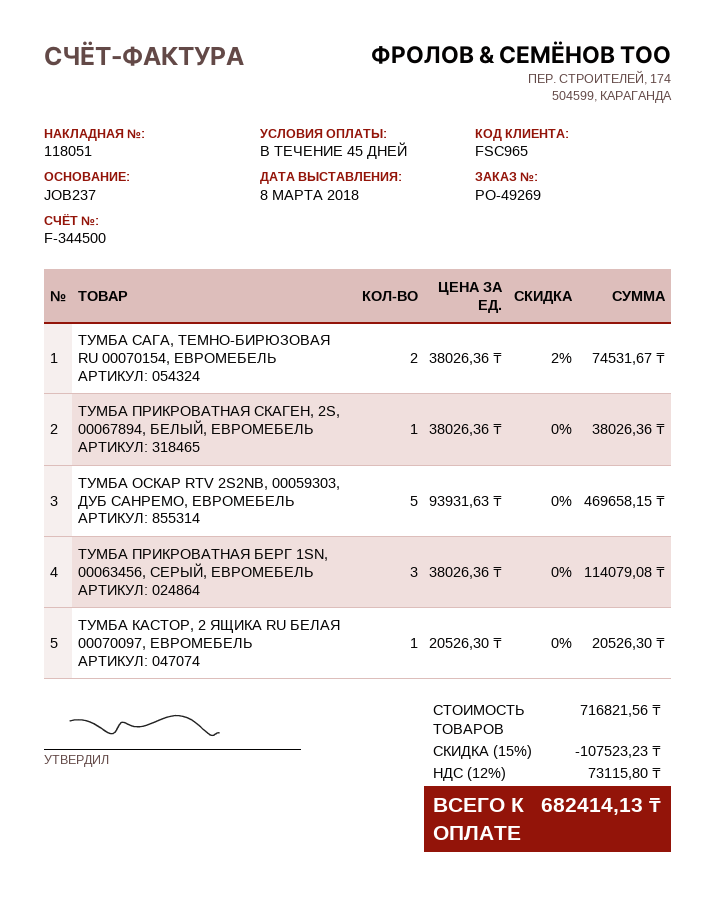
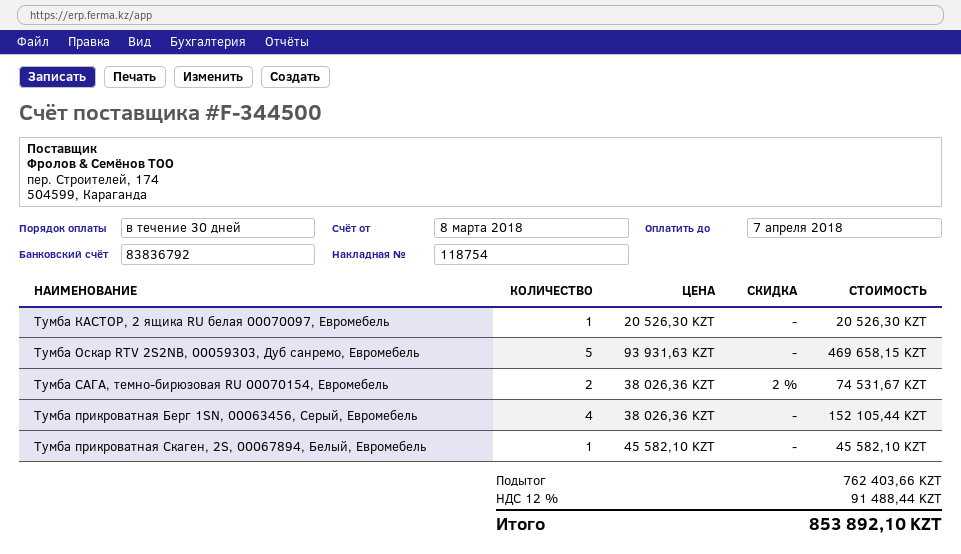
delivery note number: 118051 -> 118754
payment terms: 45 days -> 30 days
ТУМБА ПРИКРОВАТНАЯ СКАГЕН, 2S, 00067894, БЕЛЫЙ, ЕВРОМЕБЕЛЬ: 1 x 38026.36 = 38026.36 -> 1 x 45582.10 = 45582.10
ТУМБА ПРИКРОВАТНАЯ БЕРГ 1SN, 00063456, СЕРЫЙ, ЕВРОМЕБЕЛЬ: 3 x 38026.36 = 114079.08 -> 4 x 38026.36 = 152105.44
subtotal: 716821.56 -> 762403.66
discount: 15% = 107523.23 -> none
tax: 12% = 73115.80 -> 12% = 91488.44
total: 682414.13 -> 853892.10

